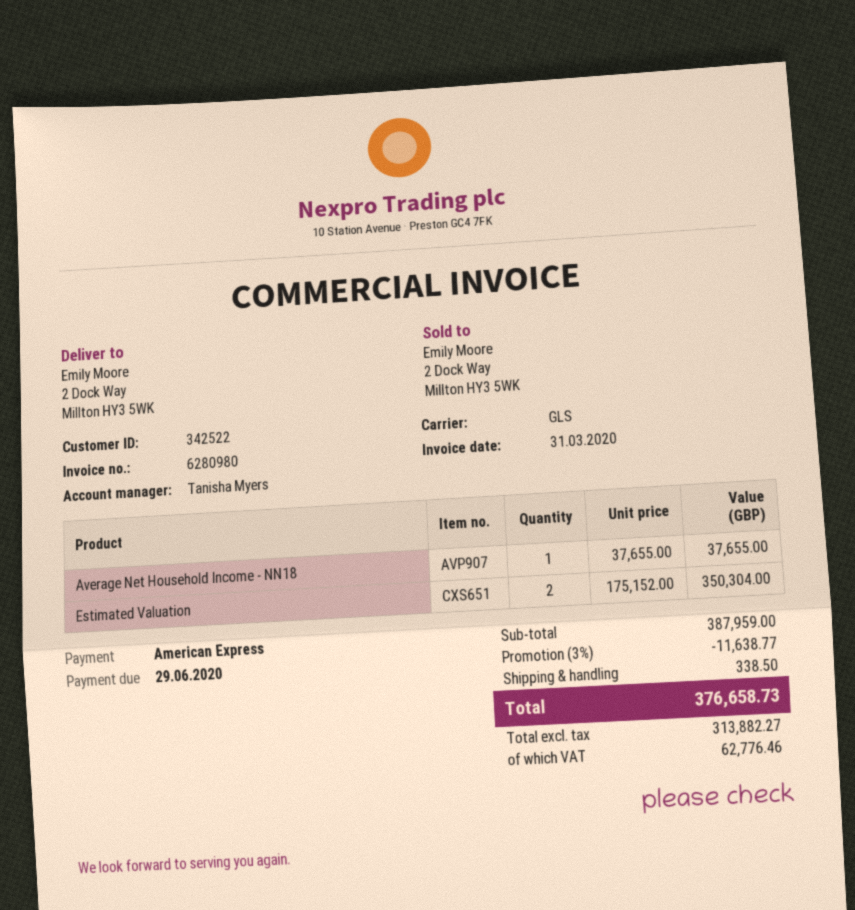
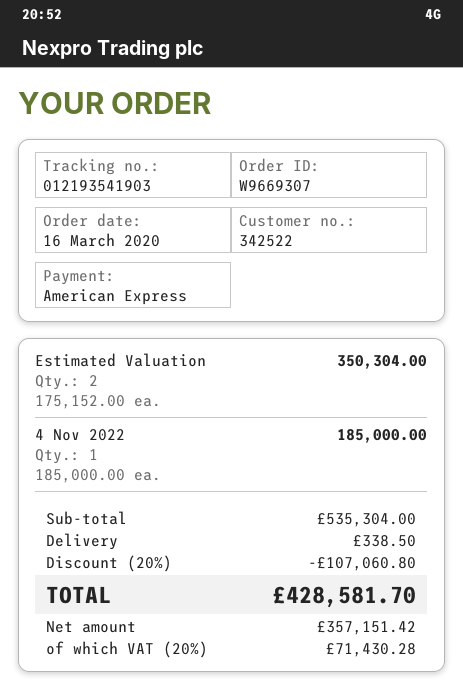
Average Net Household Income - NN18: 1 x 37655.00 = 37655.00 -> none
4 Nov 2022: none -> 1 x 185000.00 = 185000.00
subtotal: 387959.00 -> 535304.00
discount: 3% = 11638.77 -> 20% = 107060.80
net: 313882.27 -> 357151.42
tax: 62776.46 -> 71430.28
total: 376658.73 -> 428581.70

